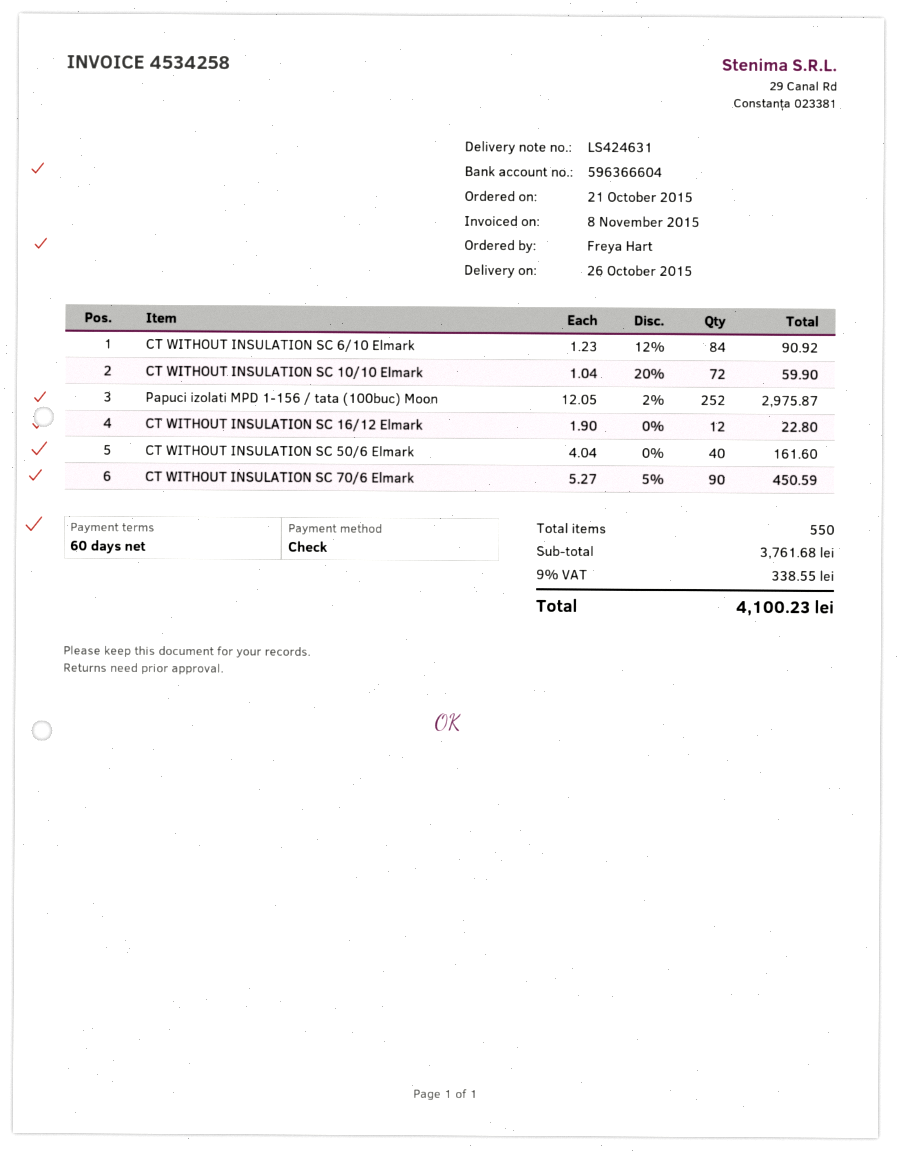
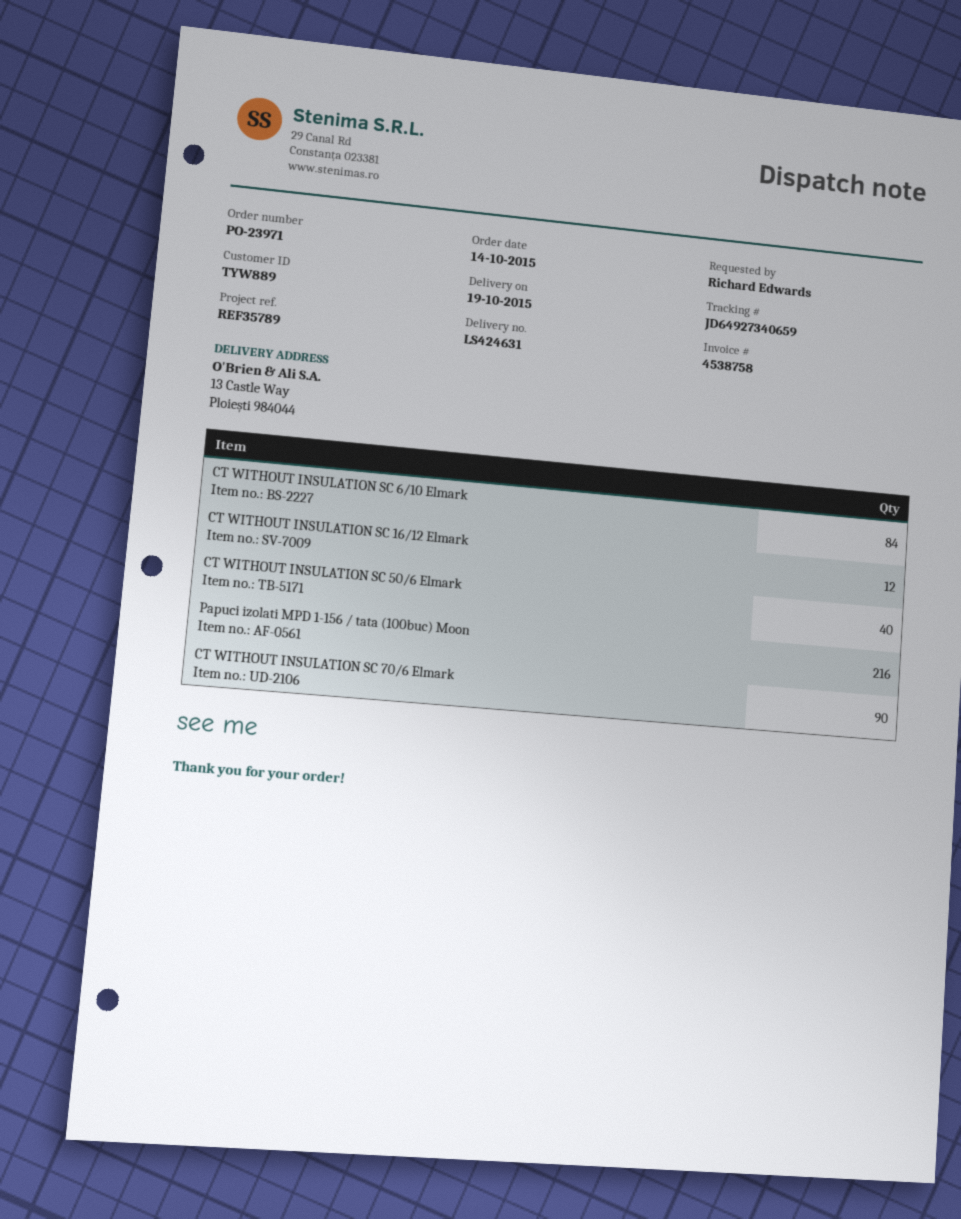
order date: 2015-10-21 -> 2015-10-14
delivery date: 2015-10-26 -> 2015-10-19
invoice number: 4534258 -> 4538758
ordered by: Freya Hart -> Richard Edwards
CT WITHOUT INSULATION SC 10/10 Elmark: 72 -> none
Papuci izolati MPD 1-156 / tata (100buc) Moon: 252 -> 216

